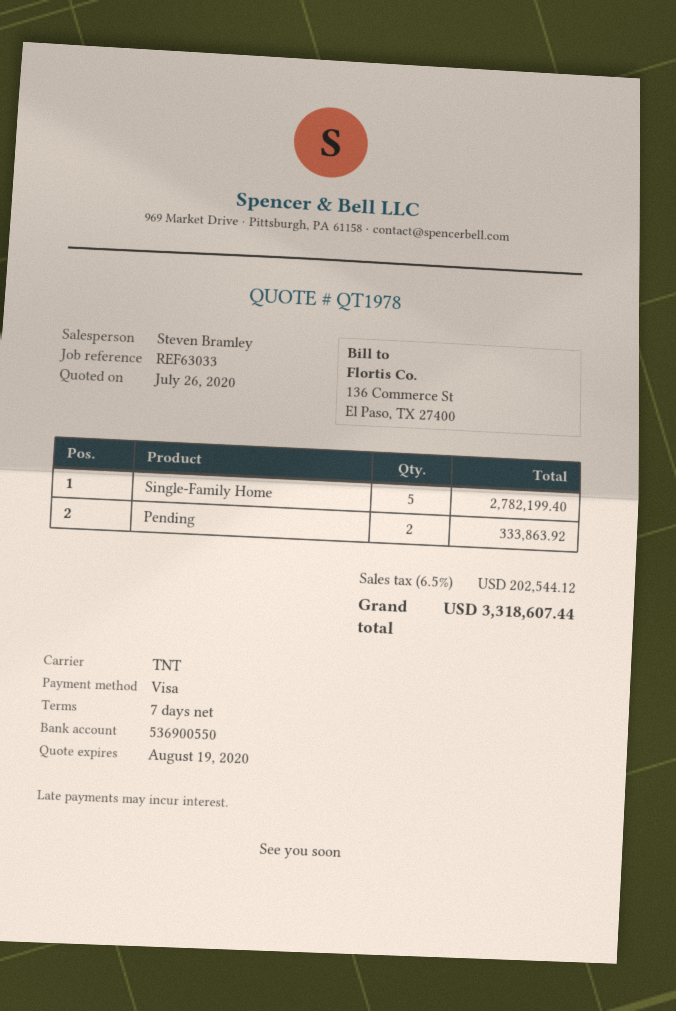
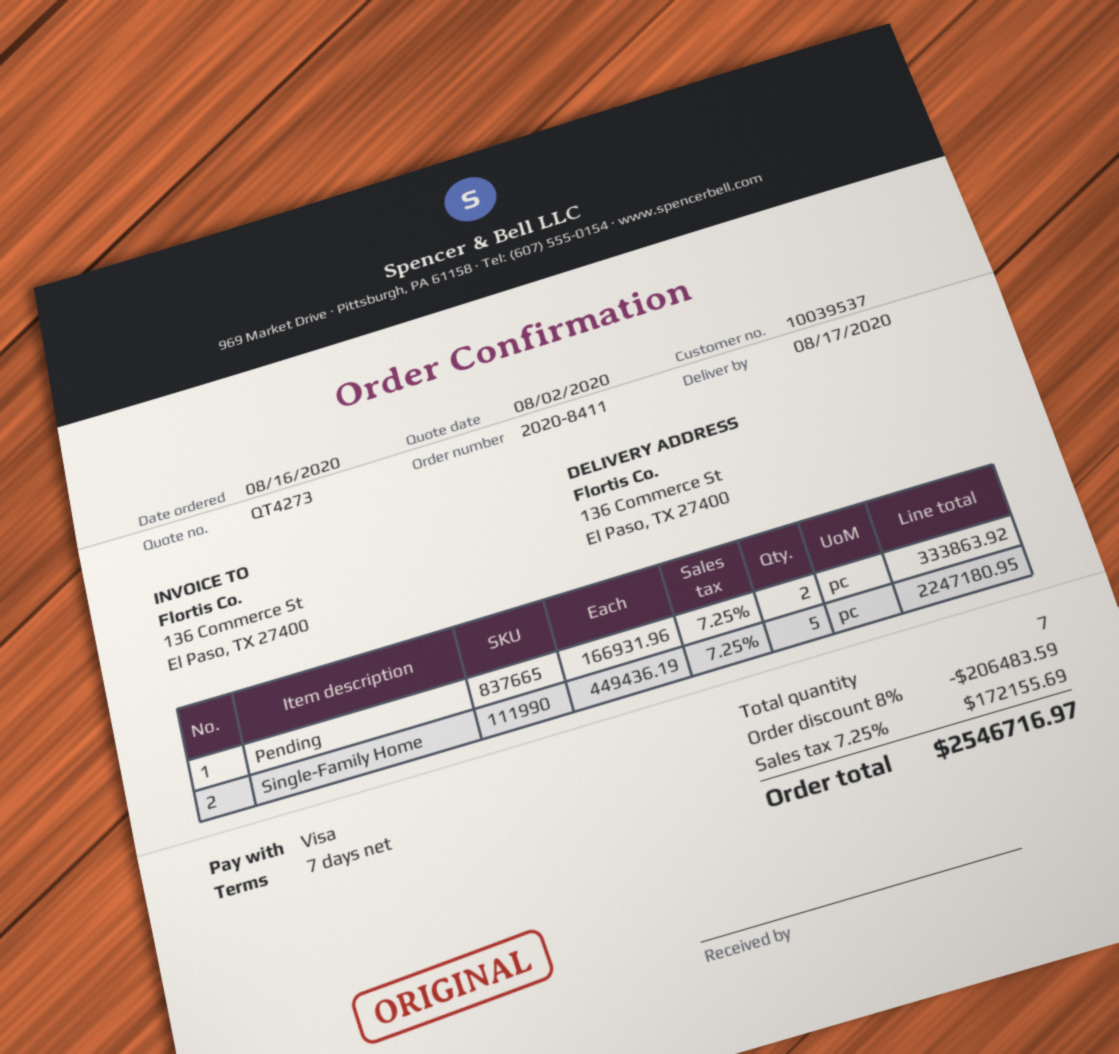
quote number: QT1978 -> QT4273
quote date: 2020-07-26 -> 2020-08-02
Single-Family Home: 5 for 2782199.40 -> 5 for 2247180.95
discount: none -> 8% = 206483.59
tax: 6.5% = 202544.12 -> 7.25% = 172155.69
total: 3318607.44 -> 2546716.97

